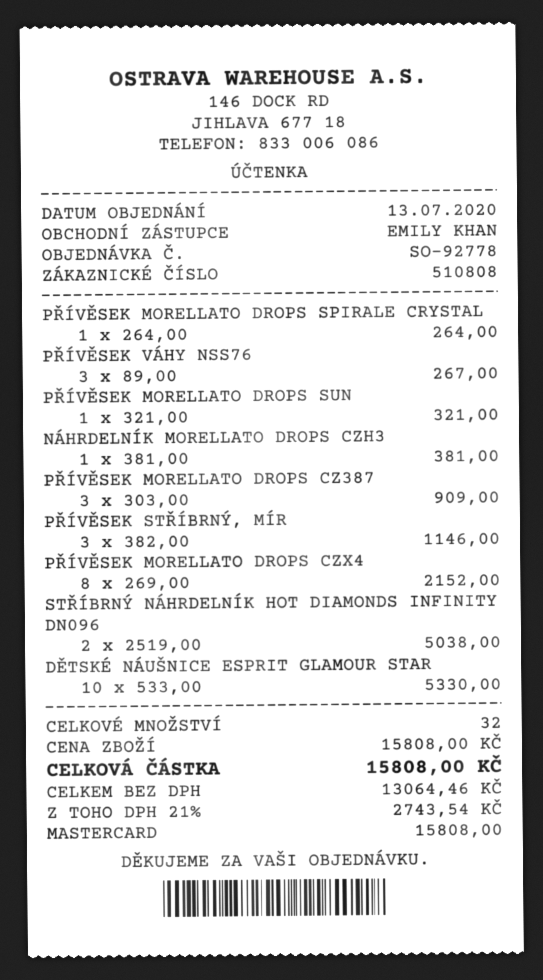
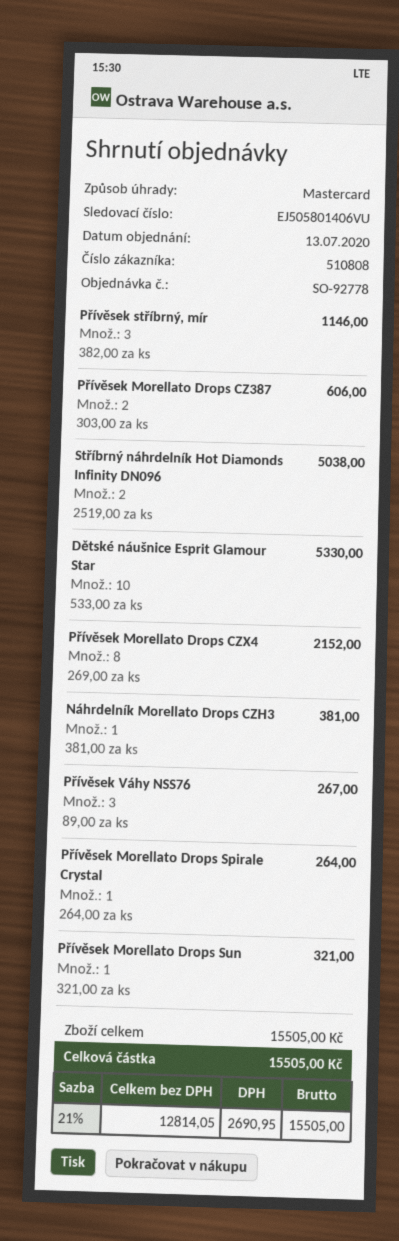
PŘÍVĚSEK MORELLATO DROPS CZ387: 3 x 303.00 = 909.00 -> 2 x 303.00 = 606.00
subtotal: 15808.00 -> 15505.00
net: 13064.46 -> 12814.05
tax: 21% = 2743.54 -> 21% = 2690.95
total: 15808.00 -> 15505.00

